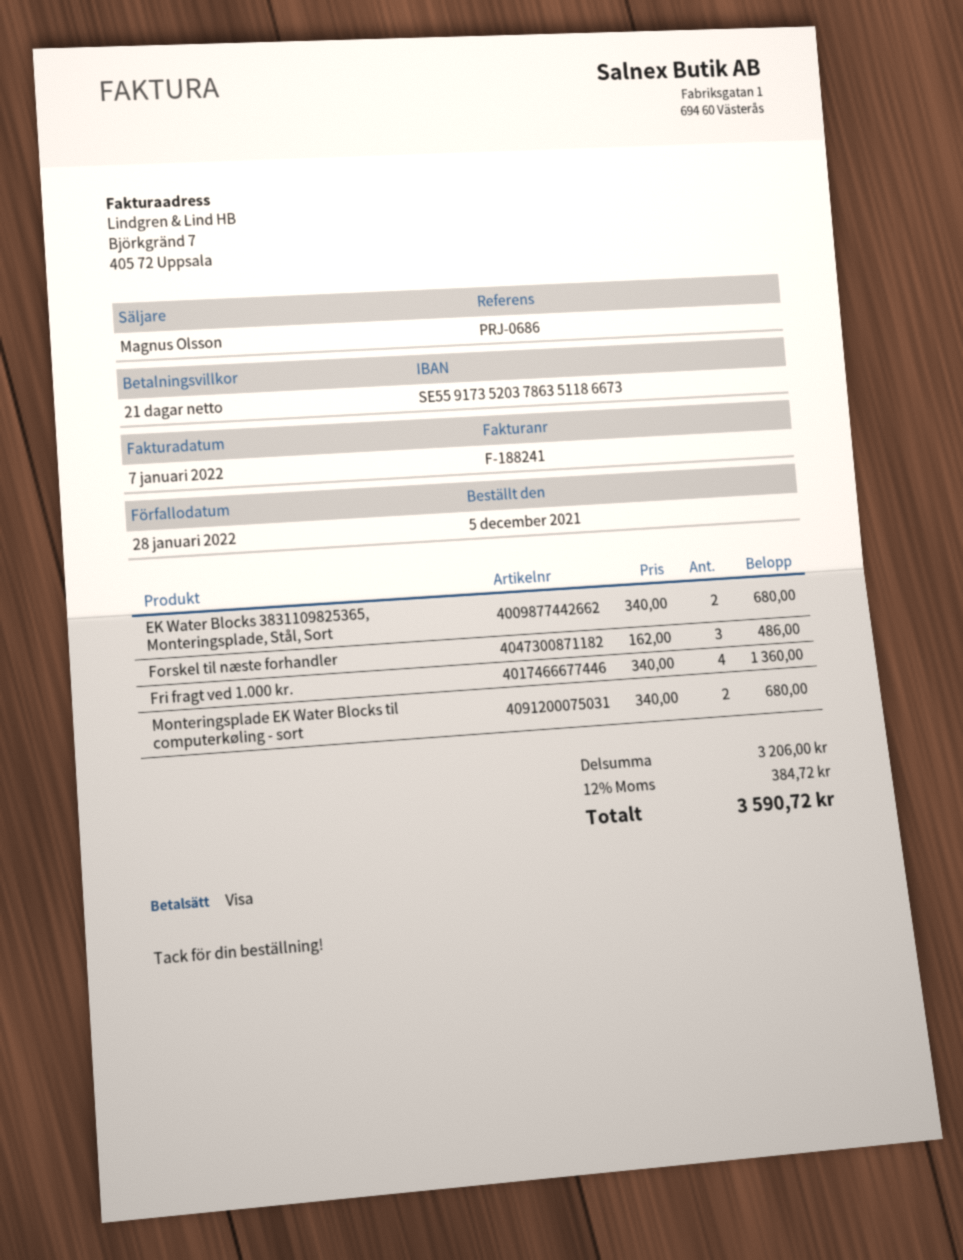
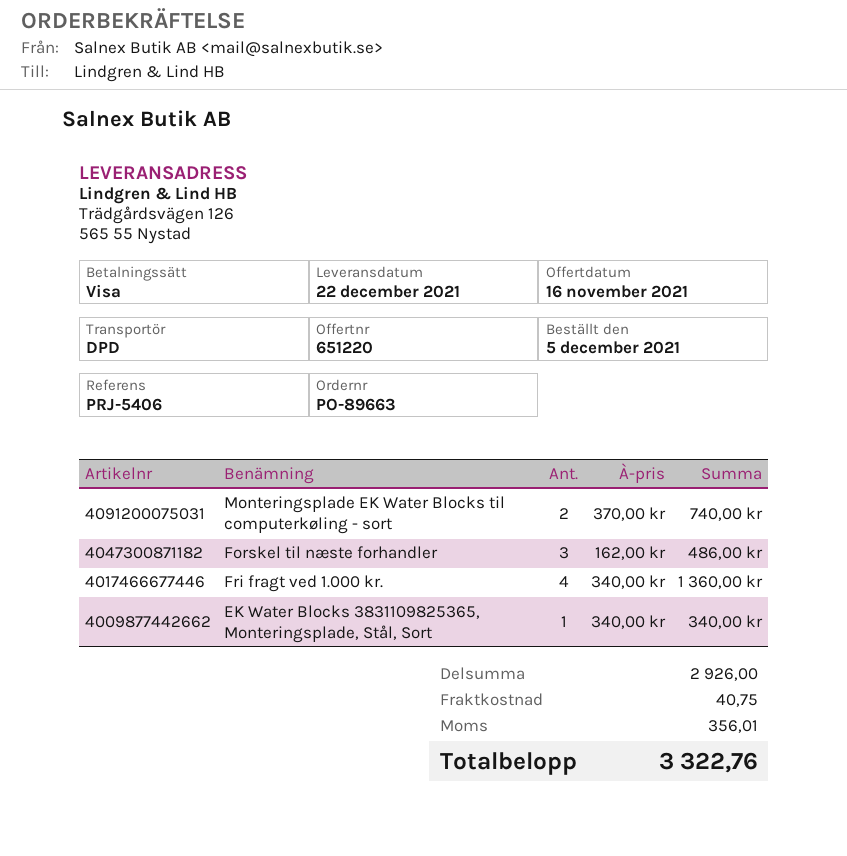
reference: PRJ-0686 -> PRJ-5406
EK Water Blocks 3831109825365, Monteringsplade, Stål, Sort: 2 x 340.00 = 680.00 -> 1 x 340.00 = 340.00
Monteringsplade EK Water Blocks til computerkøling - sort: 2 x 340.00 = 680.00 -> 2 x 370.00 = 740.00
subtotal: 3206.00 -> 2926.00
shipping: none -> 40.75
tax: 384.72 -> 356.01
total: 3590.72 -> 3322.76

